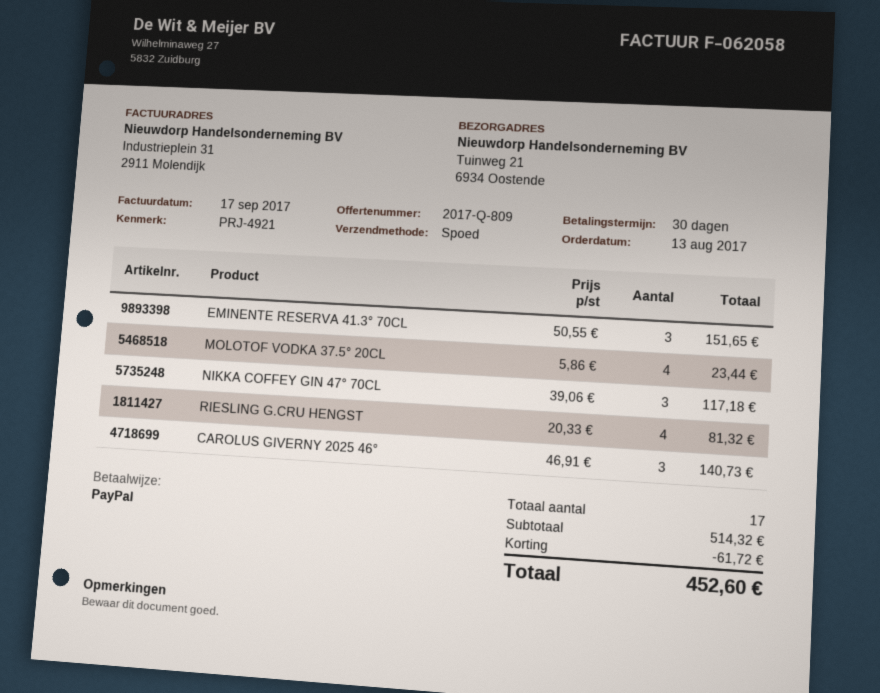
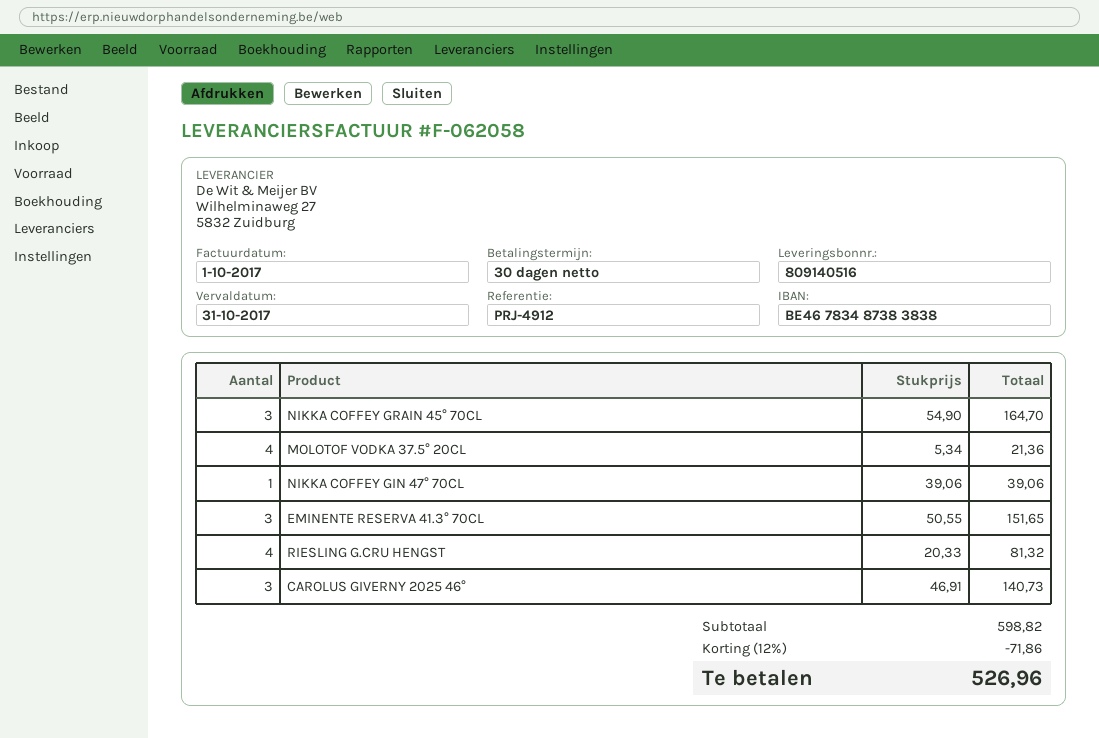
invoice date: 2017-09-17 -> 2017-10-01
reference: PRJ-4921 -> PRJ-4912
MOLOTOF VODKA 37.5° 20CL: 4 x 5.86 = 23.44 -> 4 x 5.34 = 21.36
NIKKA COFFEY GIN 47° 70CL: 3 x 39.06 = 117.18 -> 1 x 39.06 = 39.06
NIKKA COFFEY GRAIN 45° 70CL: none -> 3 x 54.90 = 164.70
subtotal: 514.32 -> 598.82
discount: 61.72 -> 71.86
total: 452.60 -> 526.96

